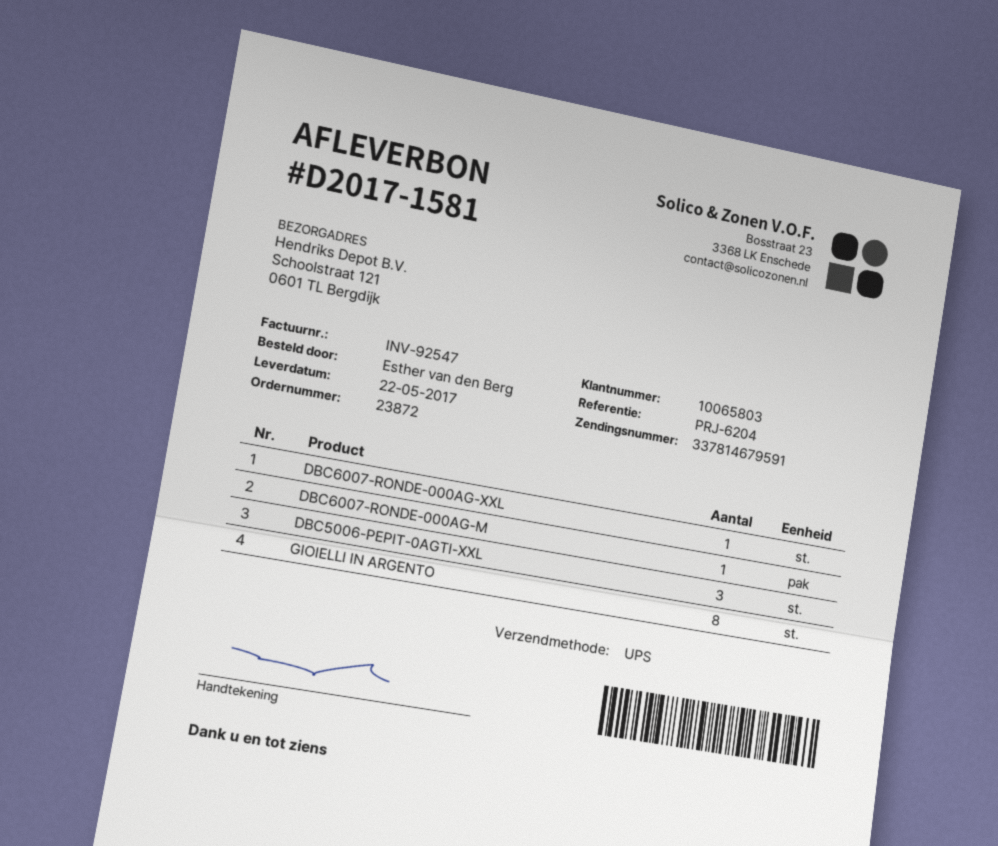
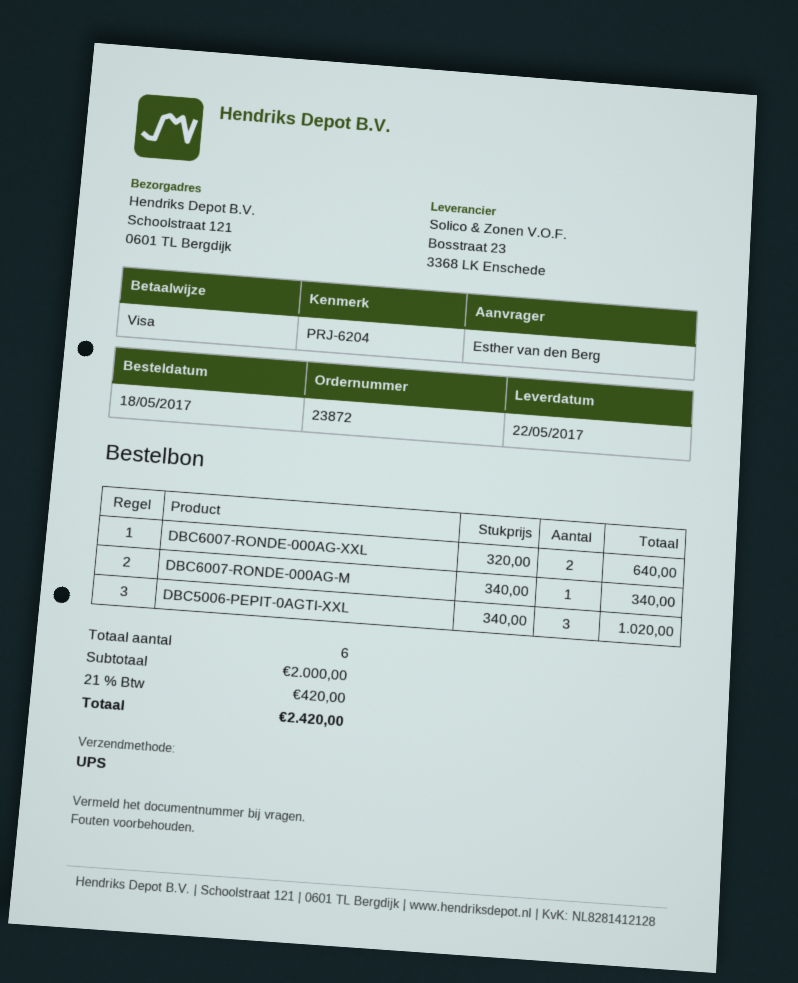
DBC6007-RONDE-000AG-XXL: 1 -> 2
GIOIELLI IN ARGENTO: 8 -> none

